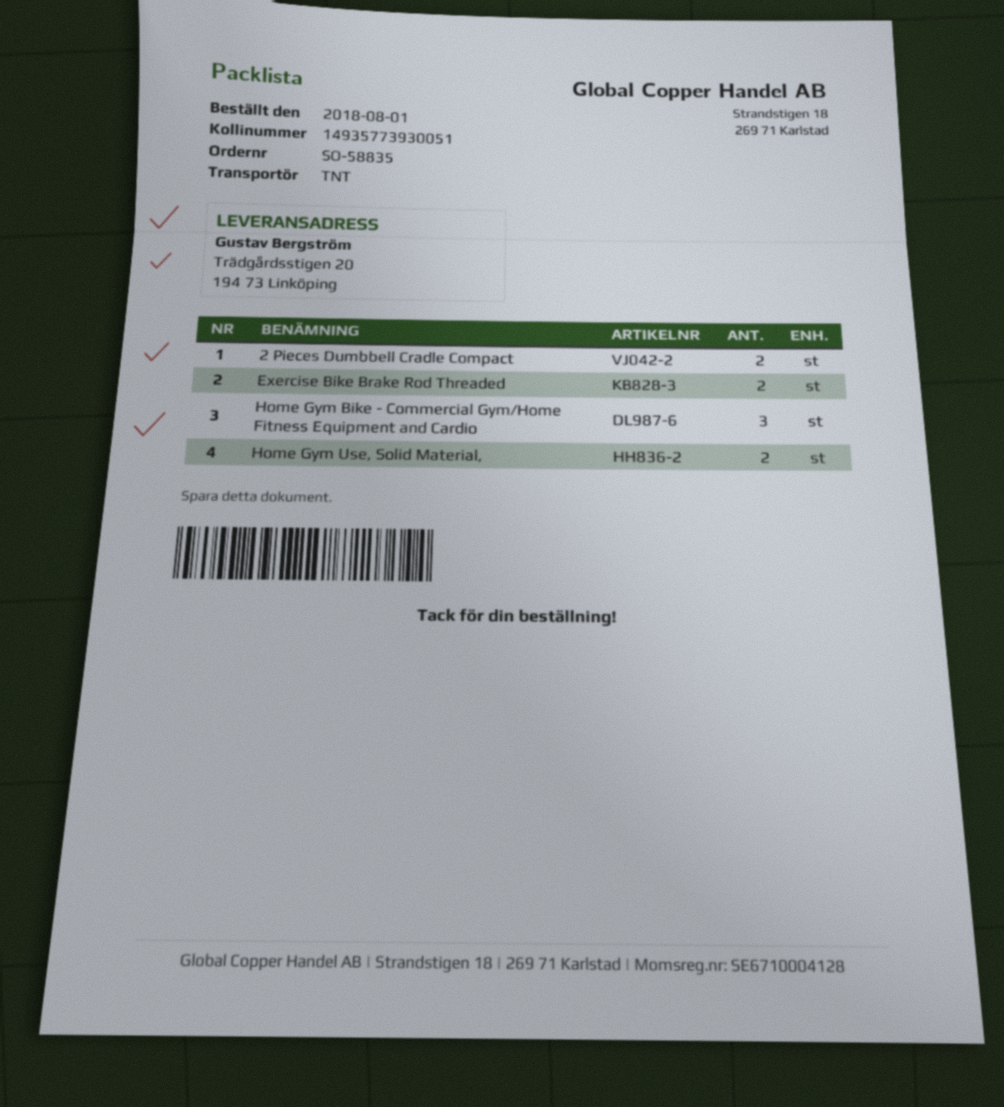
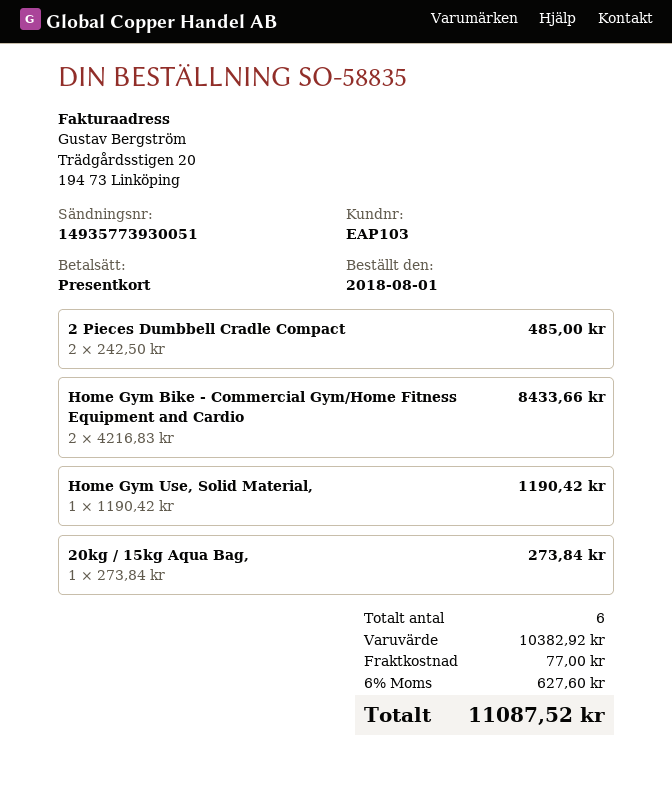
Exercise Bike Brake Rod Threaded: 2 -> none
Home Gym Bike - Commercial Gym/Home Fitness Equipment and Cardio: 3 -> 2
Home Gym Use, Solid Material,: 2 -> 1
20kg / 15kg Aqua Bag,: none -> 1

